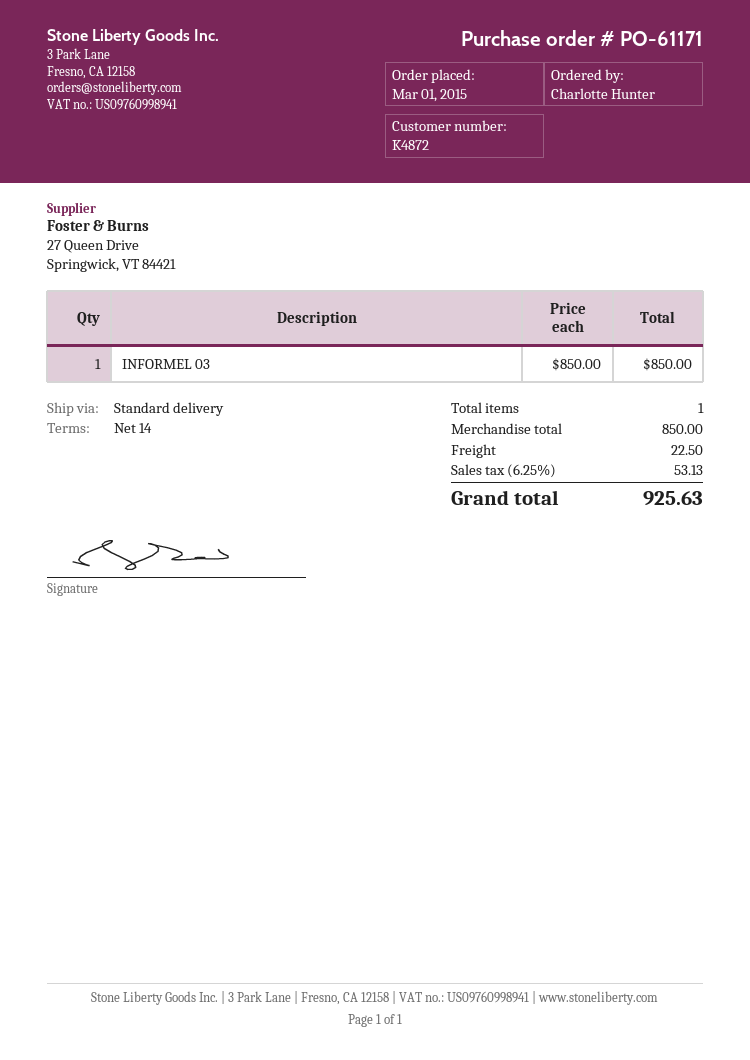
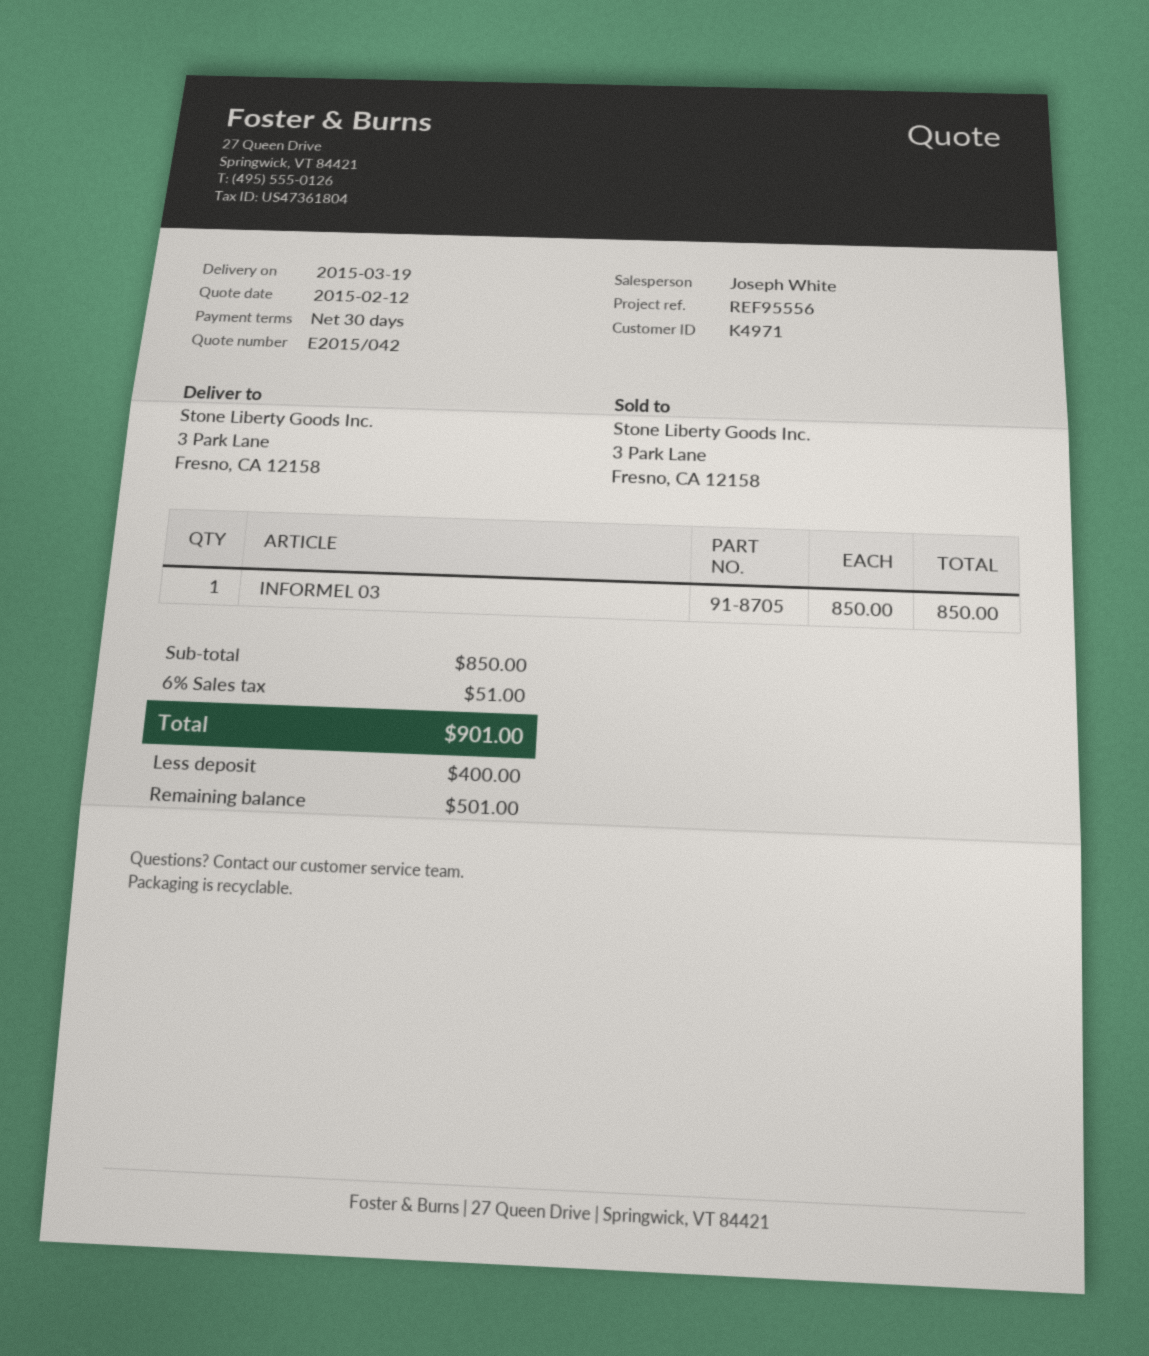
payment terms: 14 days -> 30 days
customer number: K4872 -> K4971
shipping: 22.50 -> none
tax: 6.25% = 53.13 -> 6% = 51.00
total: 925.63 -> 901.00

